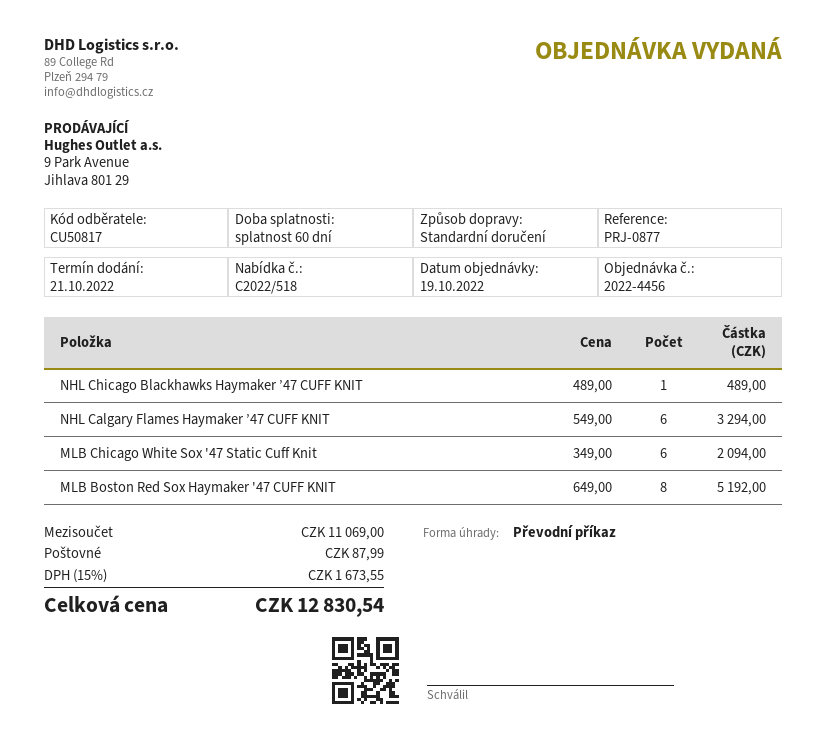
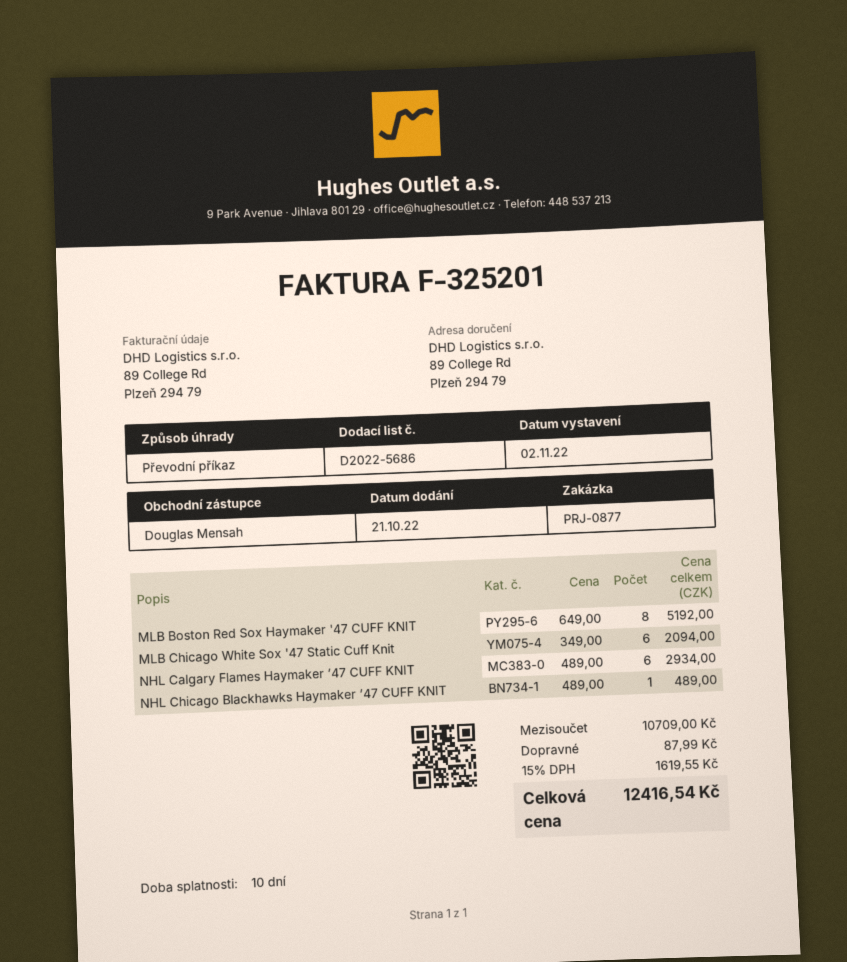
payment terms: 60 days -> 10 days
NHL Calgary Flames Haymaker ’47 CUFF KNIT: 6 x 549.00 = 3294.00 -> 6 x 489.00 = 2934.00
subtotal: 11069.00 -> 10709.00
tax: 15% = 1673.55 -> 15% = 1619.55
total: 12830.54 -> 12416.54

